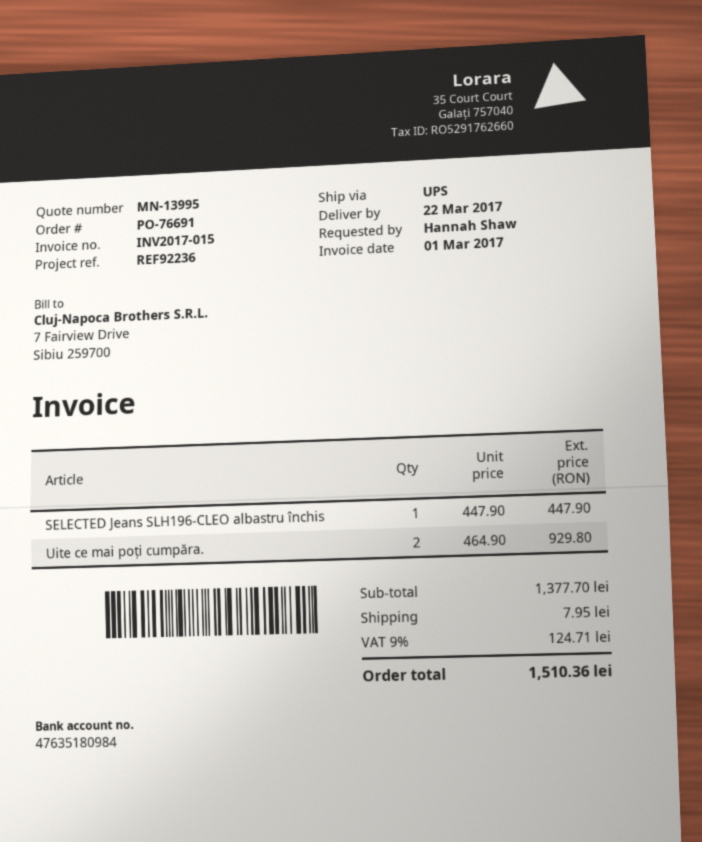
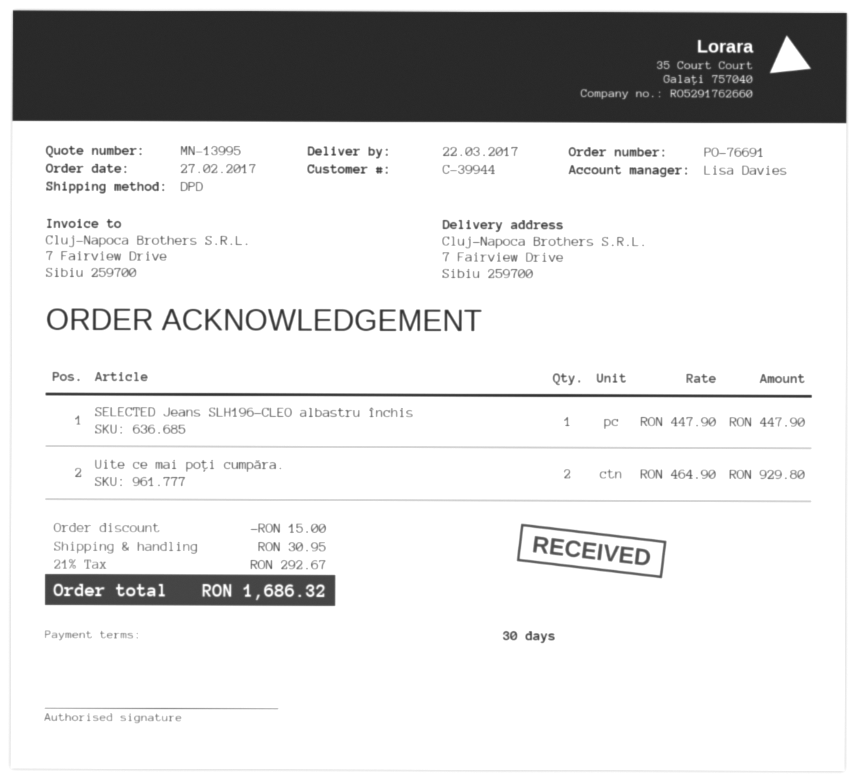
shipping method: UPS -> DPD
discount: none -> 15.00
shipping: 7.95 -> 30.95
tax: 9% = 124.71 -> 21% = 292.67
total: 1510.36 -> 1686.32

